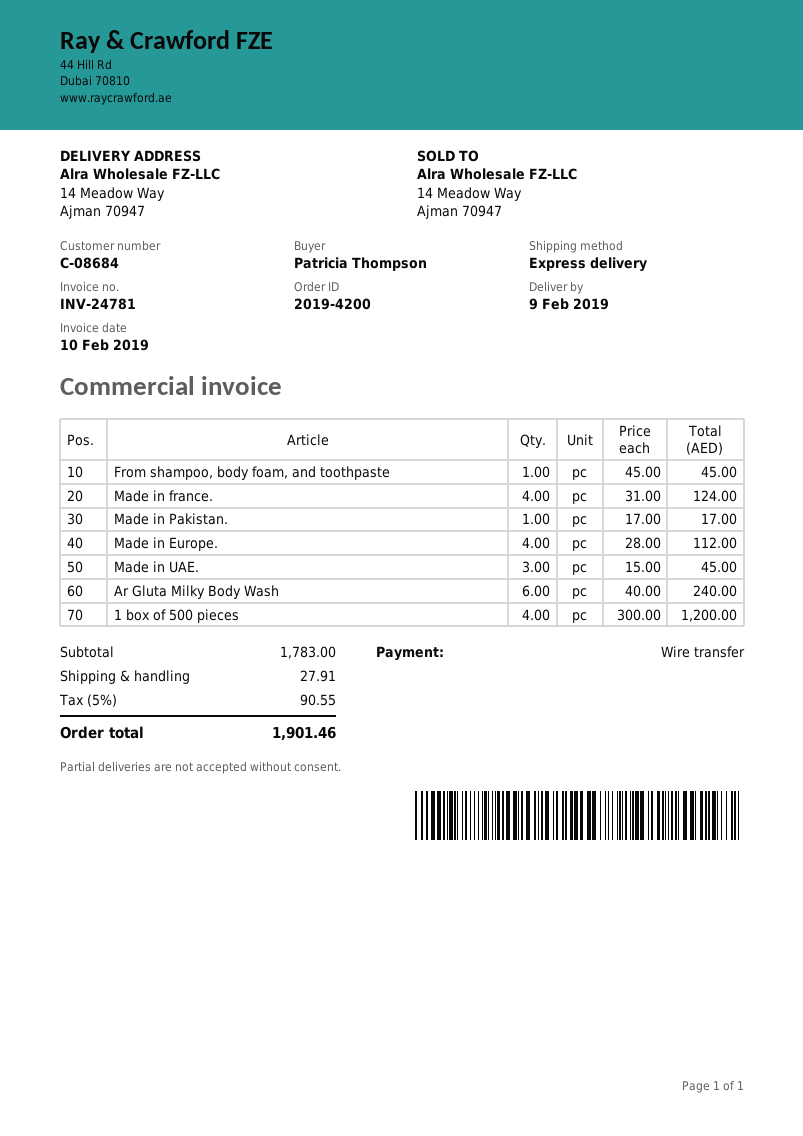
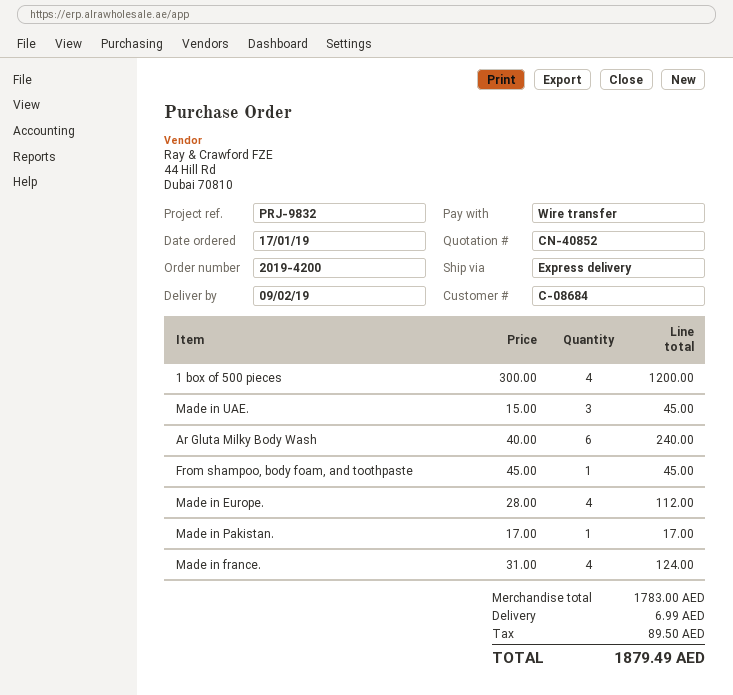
shipping: 27.91 -> 6.99
tax: 90.55 -> 89.50
total: 1901.46 -> 1879.49

